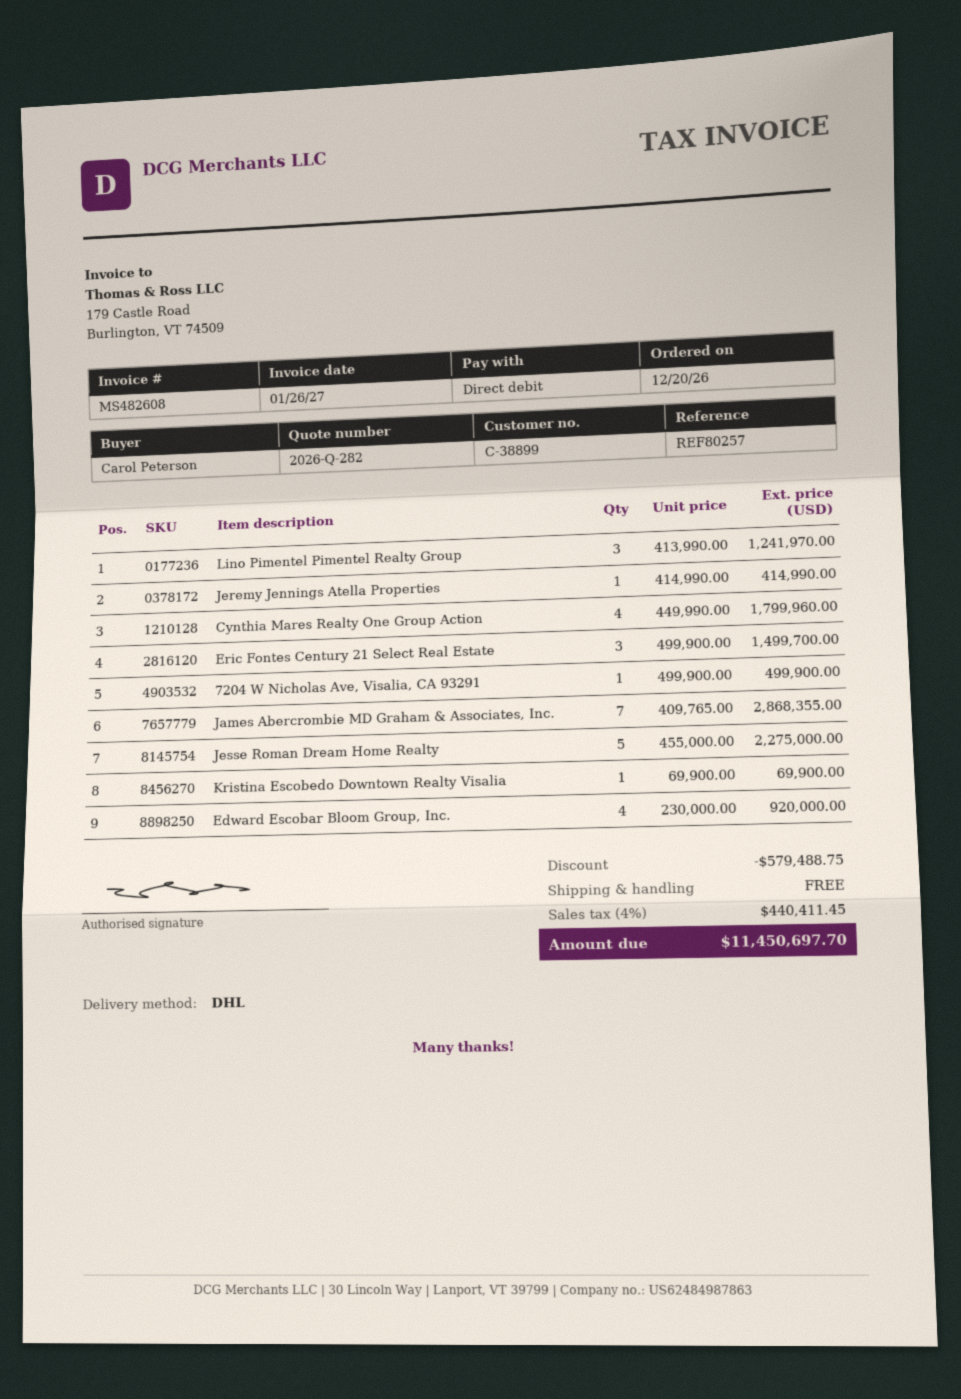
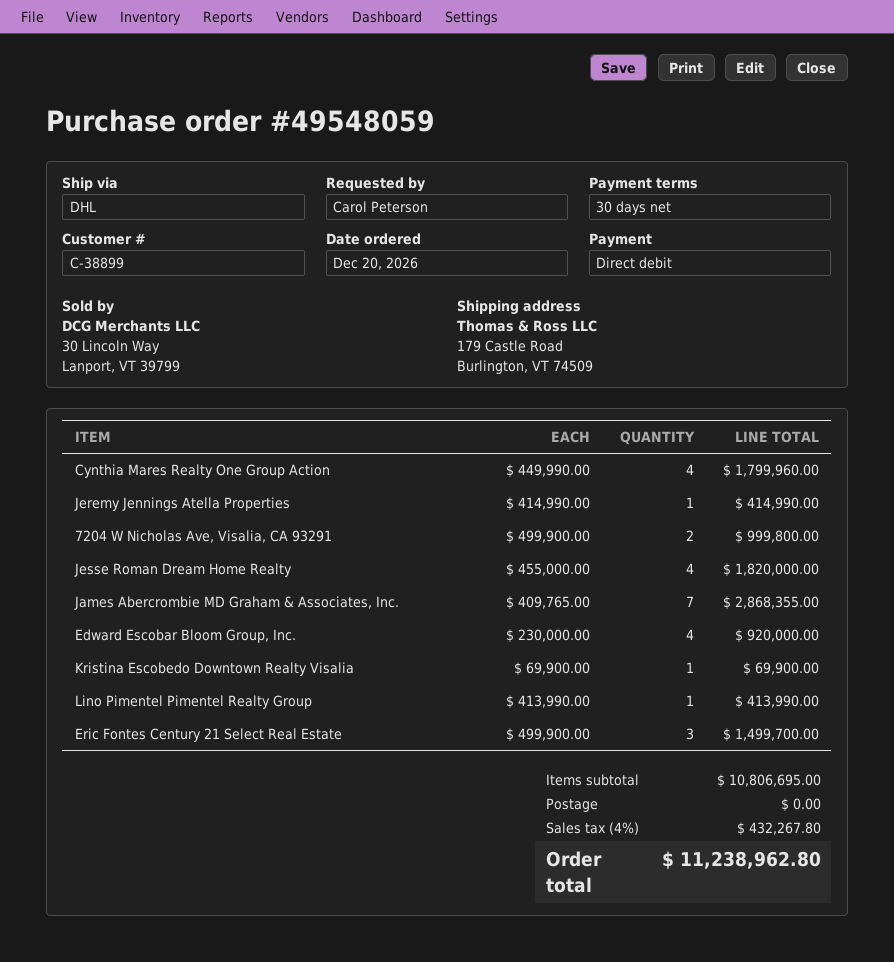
Lino Pimentel Pimentel Realty Group: 3 x 413990.00 = 1241970.00 -> 1 x 413990.00 = 413990.00
7204 W Nicholas Ave, Visalia, CA 93291: 1 x 499900.00 = 499900.00 -> 2 x 499900.00 = 999800.00
Jesse Roman Dream Home Realty: 5 x 455000.00 = 2275000.00 -> 4 x 455000.00 = 1820000.00
discount: 579488.75 -> none
tax: 4% = 440411.45 -> 4% = 432267.80
total: 11450697.70 -> 11238962.80

